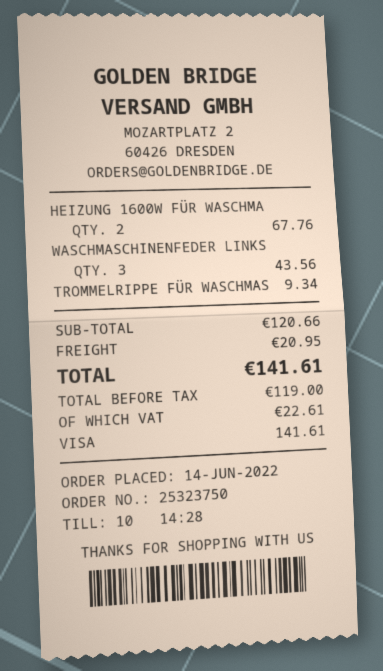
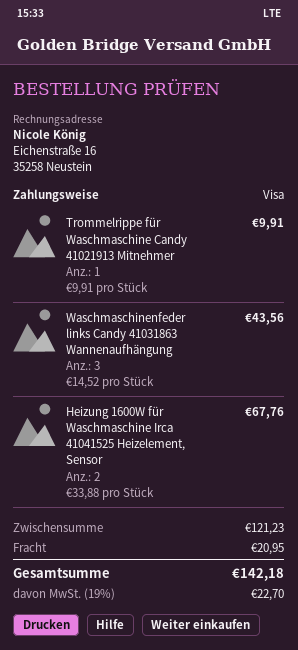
TROMMELRIPPE FÜR WASCHMAS: 1 for 9.34 -> 1 for 9.91
subtotal: 120.66 -> 121.23
tax: 22.61 -> 22.70
total: 141.61 -> 142.18

